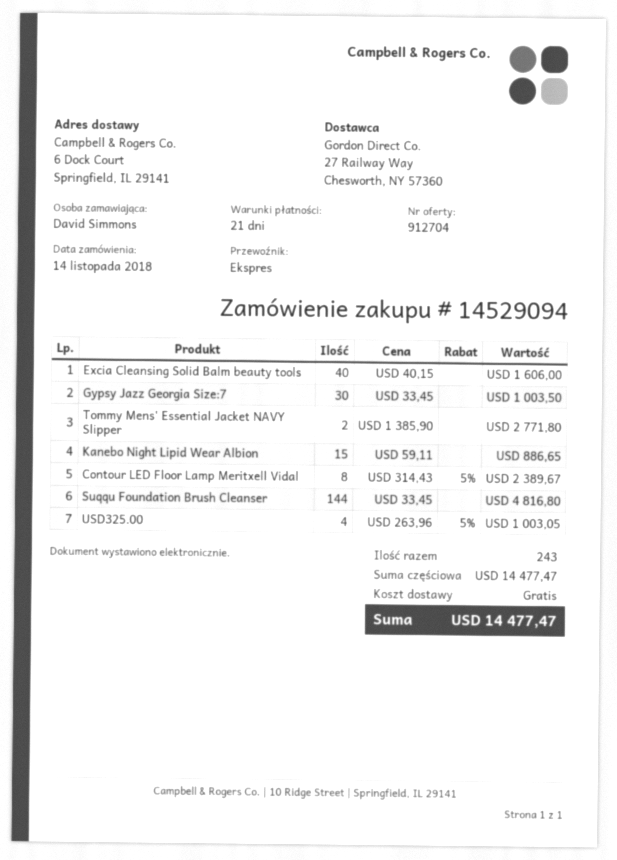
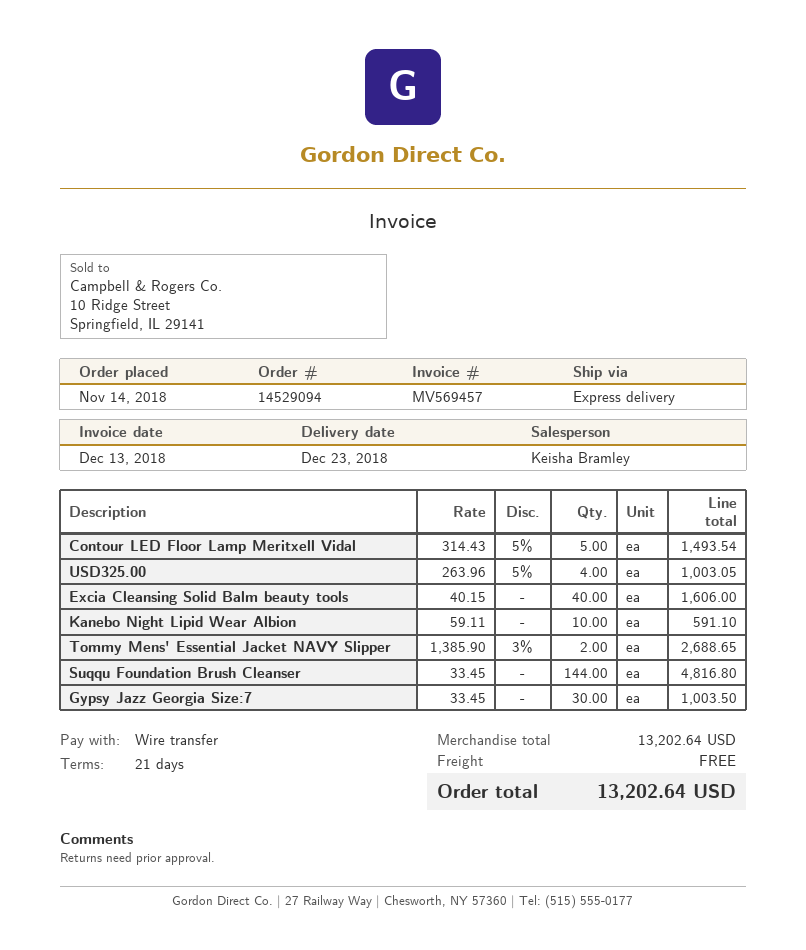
Tommy Mens' Essential Jacket NAVY Slipper: 2 x 1385.90 = 2771.80 -> 2 x 1385.90 - 3% = 2688.65
Kanebo Night Lipid Wear Albion: 15 x 59.11 = 886.65 -> 10 x 59.11 = 591.10
Contour LED Floor Lamp Meritxell Vidal: 8 x 314.43 - 5% = 2389.67 -> 5 x 314.43 - 5% = 1493.54
subtotal: 14477.47 -> 13202.64
total: 14477.47 -> 13202.64

